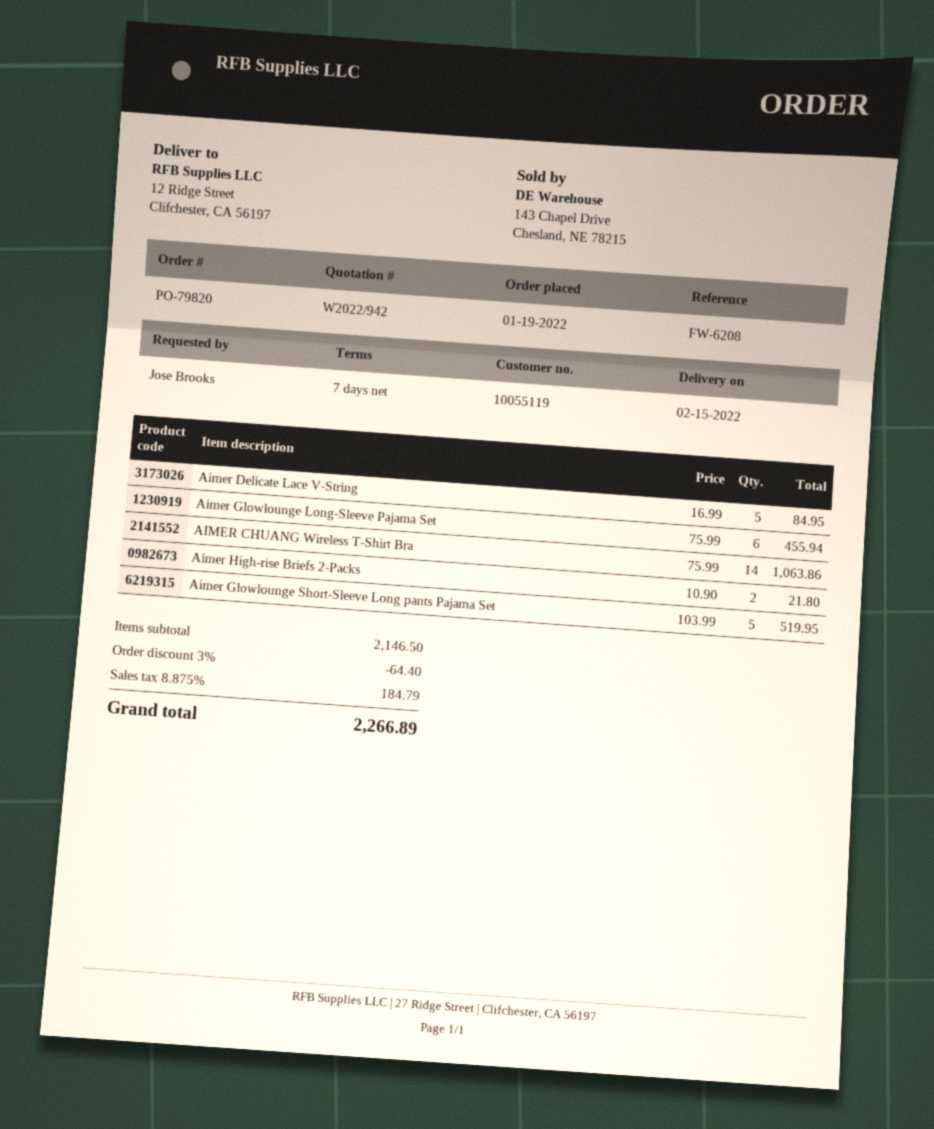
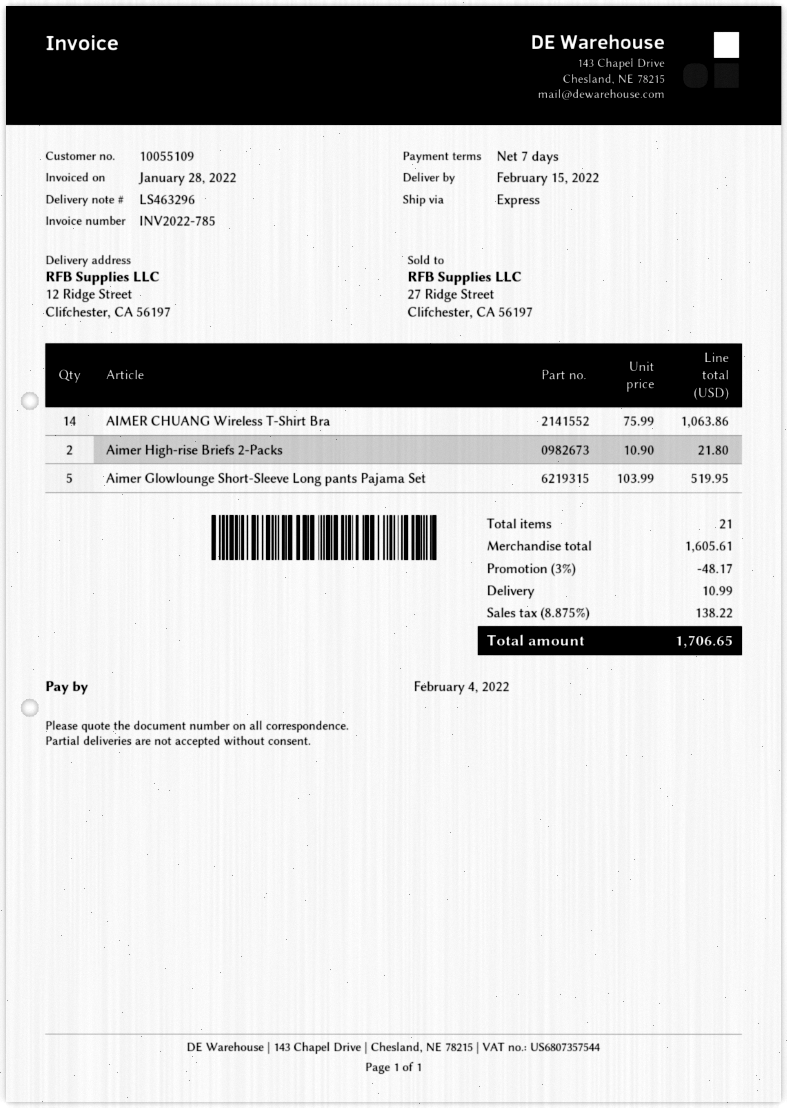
customer number: 10055119 -> 10055109
Aimer Delicate Lace V-String: 5 x 16.99 = 84.95 -> none
Aimer Glowlounge Long-Sleeve Pajama Set: 6 x 75.99 = 455.94 -> none
subtotal: 2146.50 -> 1605.61
discount: 3% = 64.40 -> 3% = 48.17
shipping: none -> 10.99
tax: 8.875% = 184.79 -> 8.875% = 138.22
total: 2266.89 -> 1706.65

